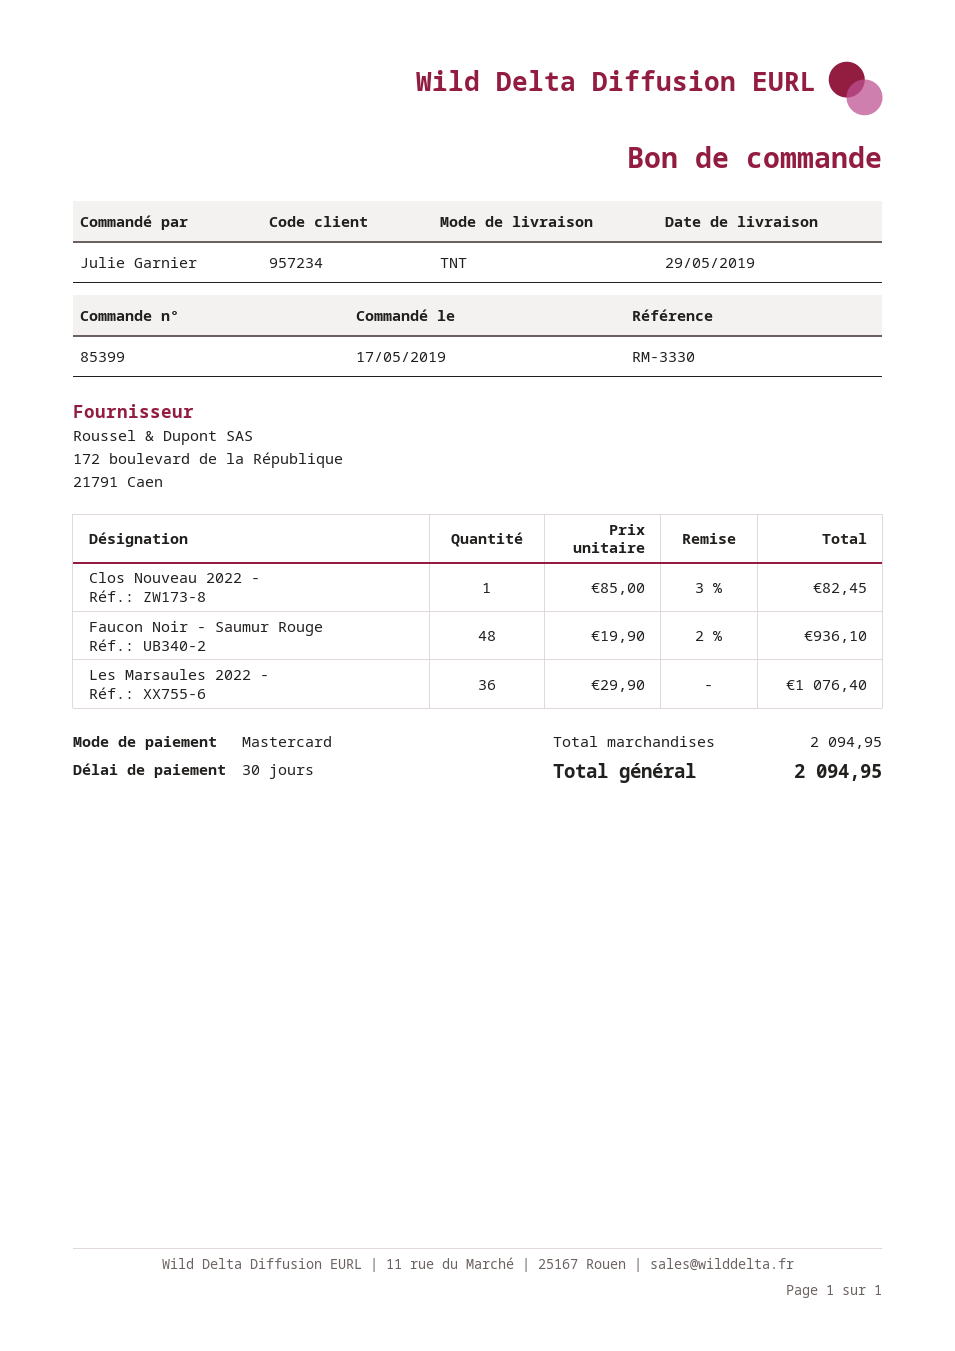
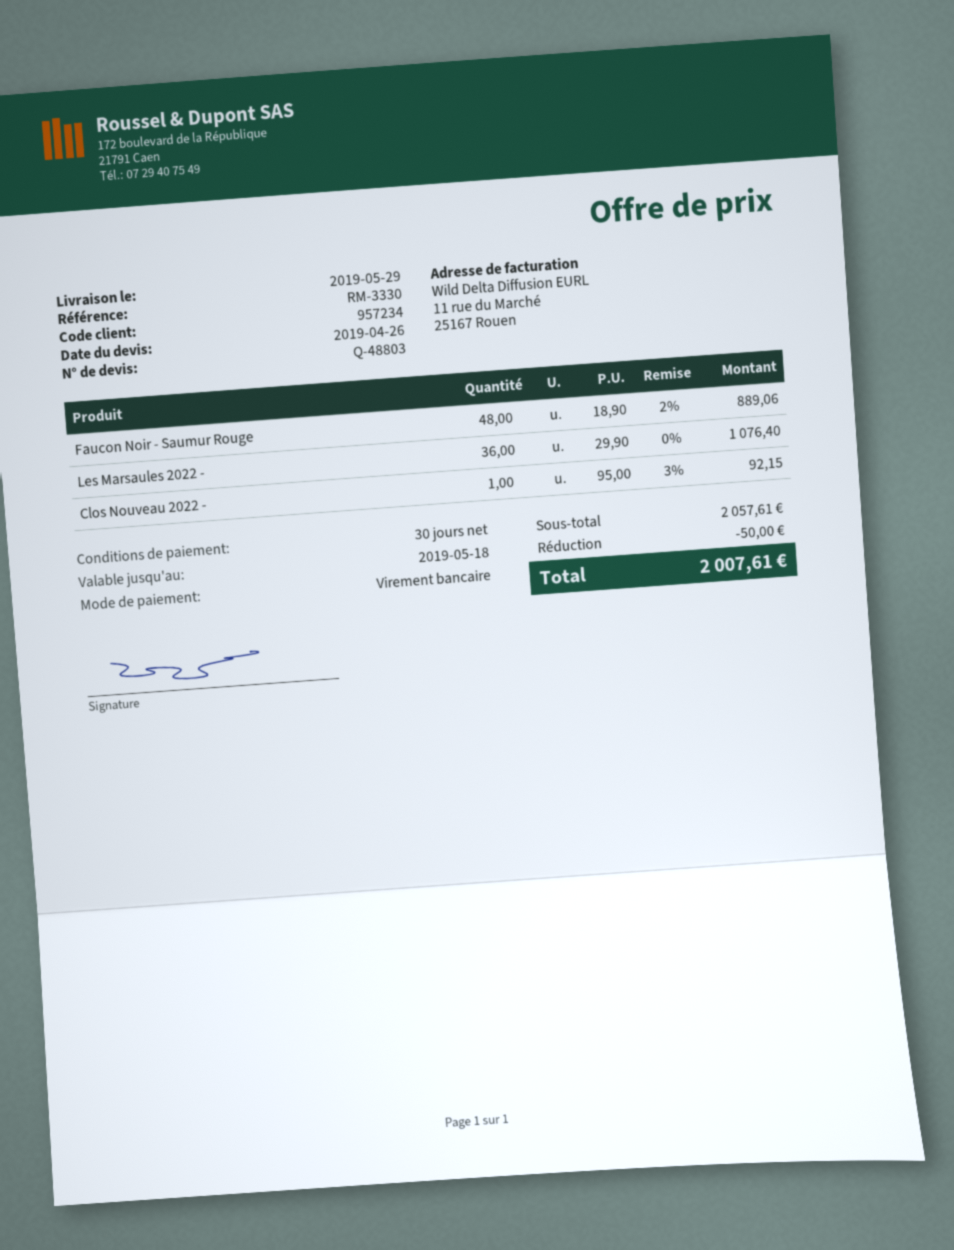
payment method: Mastercard -> bank transfer
Clos Nouveau 2022 -: 1 x 85.00 - 3% = 82.45 -> 1 x 95.00 - 3% = 92.15
Faucon Noir - Saumur Rouge: 48 x 19.90 - 2% = 936.10 -> 48 x 18.90 - 2% = 889.06
subtotal: 2094.95 -> 2057.61
discount: none -> 50.00
total: 2094.95 -> 2007.61

